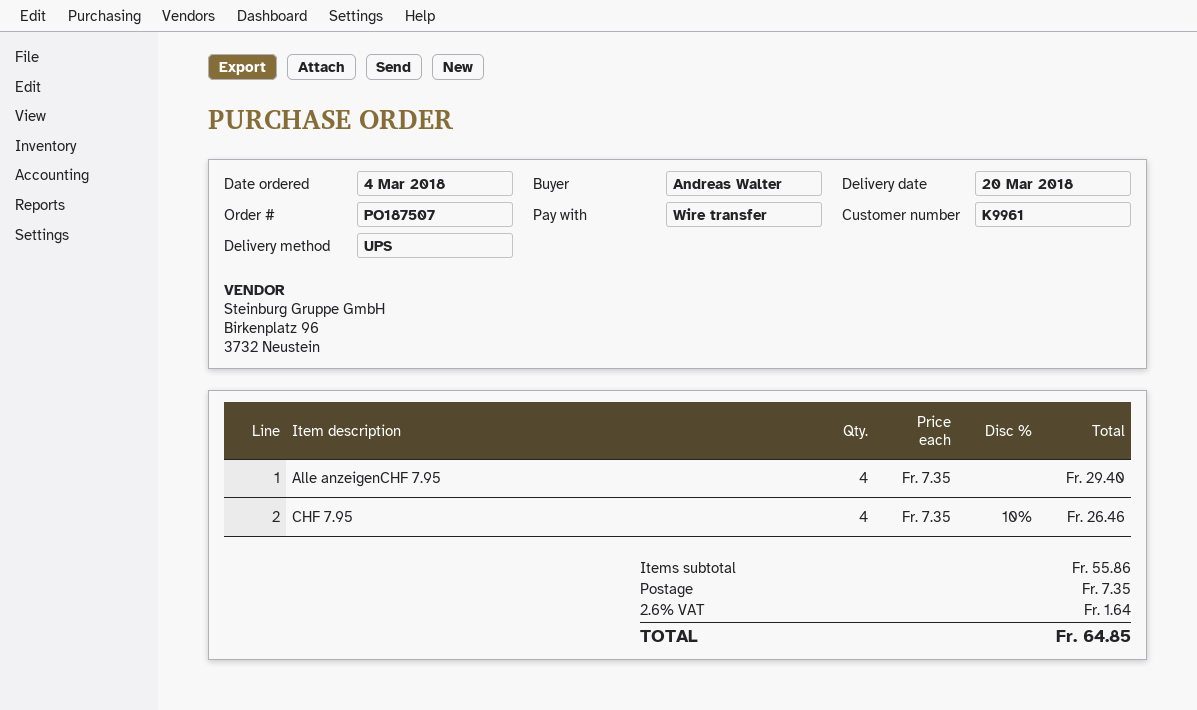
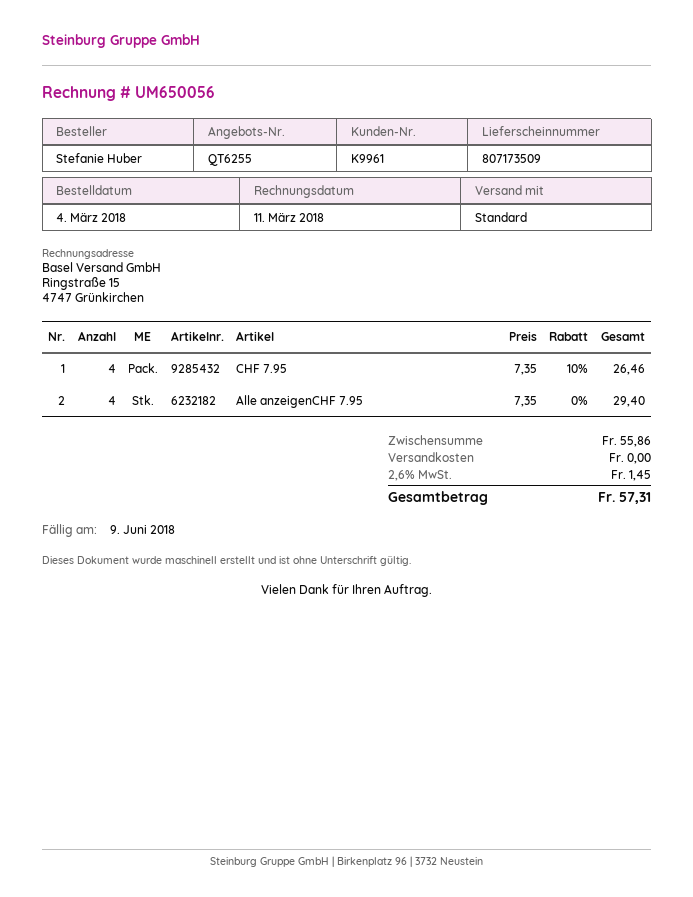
ordered by: Andreas Walter -> Stefanie Huber
shipping method: UPS -> standard
shipping: 7.35 -> 0.00
tax: 2.6% = 1.64 -> 2.6% = 1.45
total: 64.85 -> 57.31

